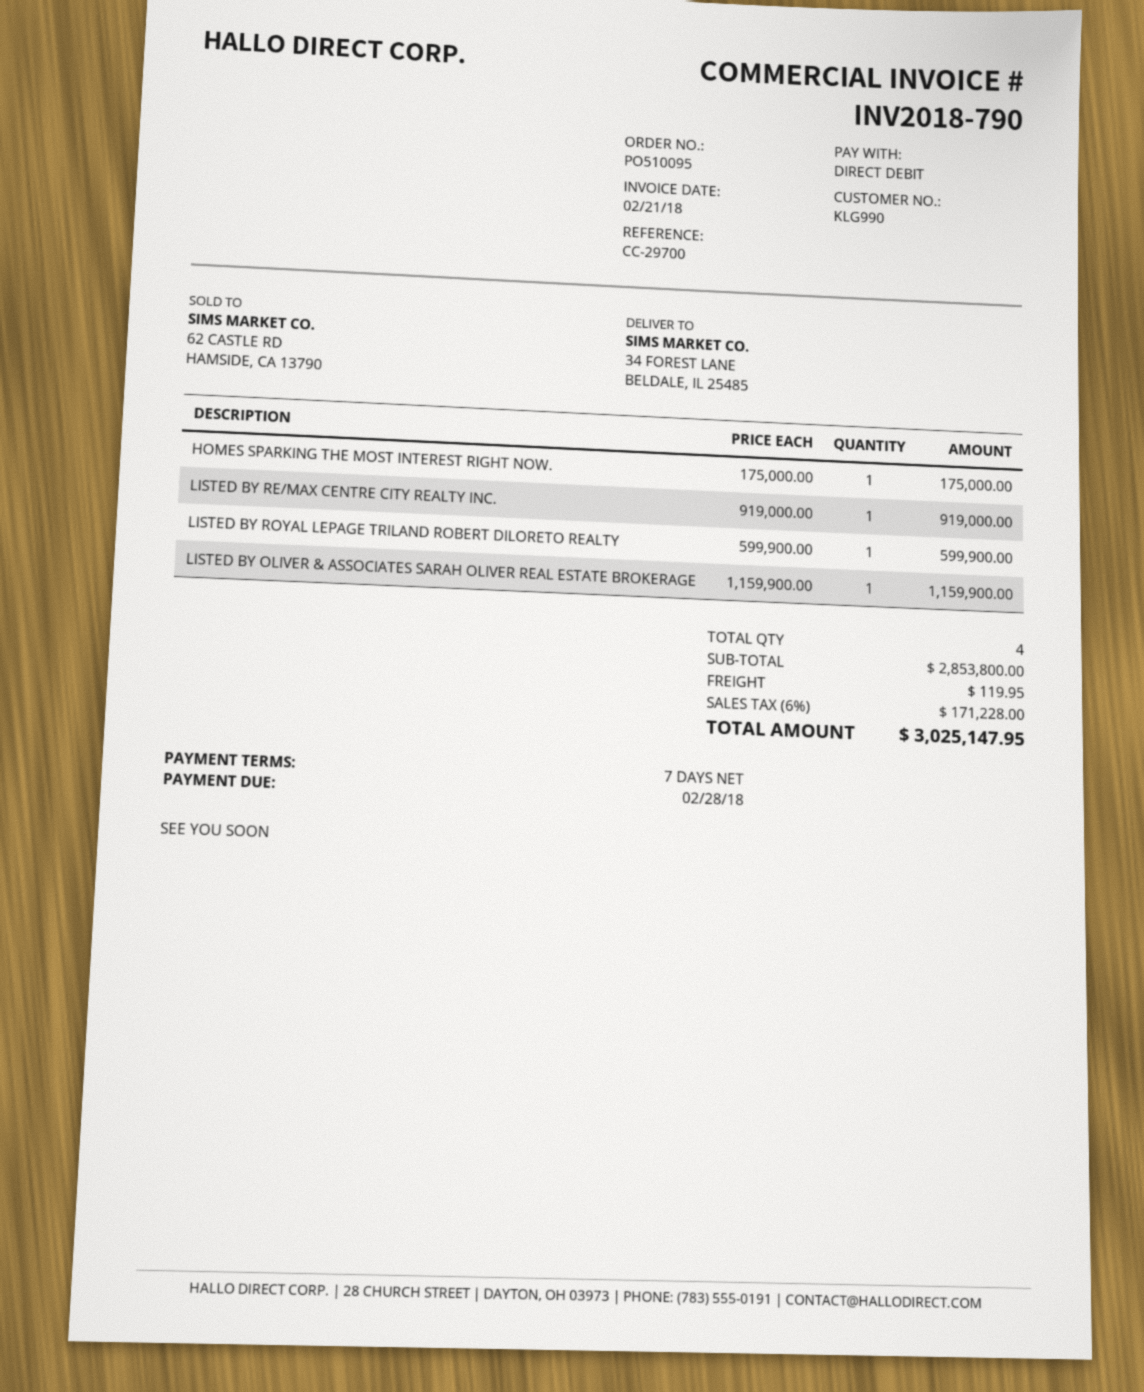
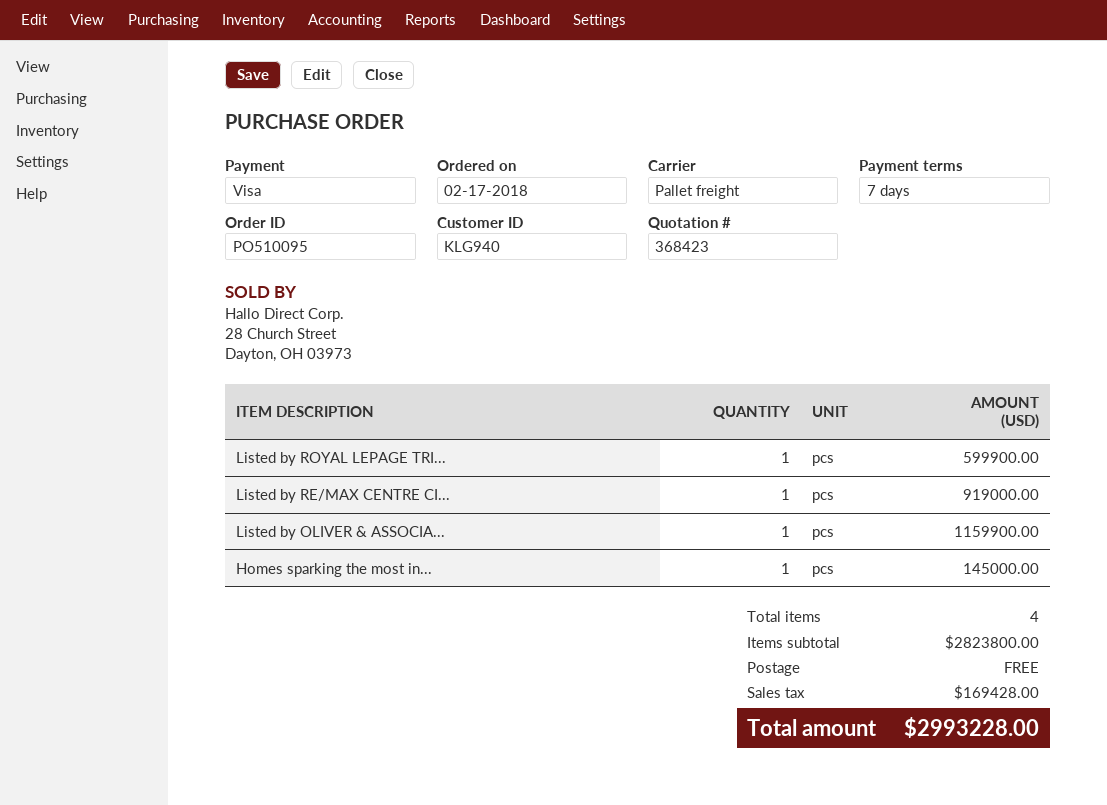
customer number: KLG990 -> KLG940
payment method: direct debit -> Visa
HOMES SPARKING THE MOST INTEREST RIGHT NOW.: 1 for 175000.00 -> 1 for 145000.00
subtotal: 2853800.00 -> 2823800.00
shipping: 119.95 -> 0.00
tax: 171228.00 -> 169428.00
total: 3025147.95 -> 2993228.00

